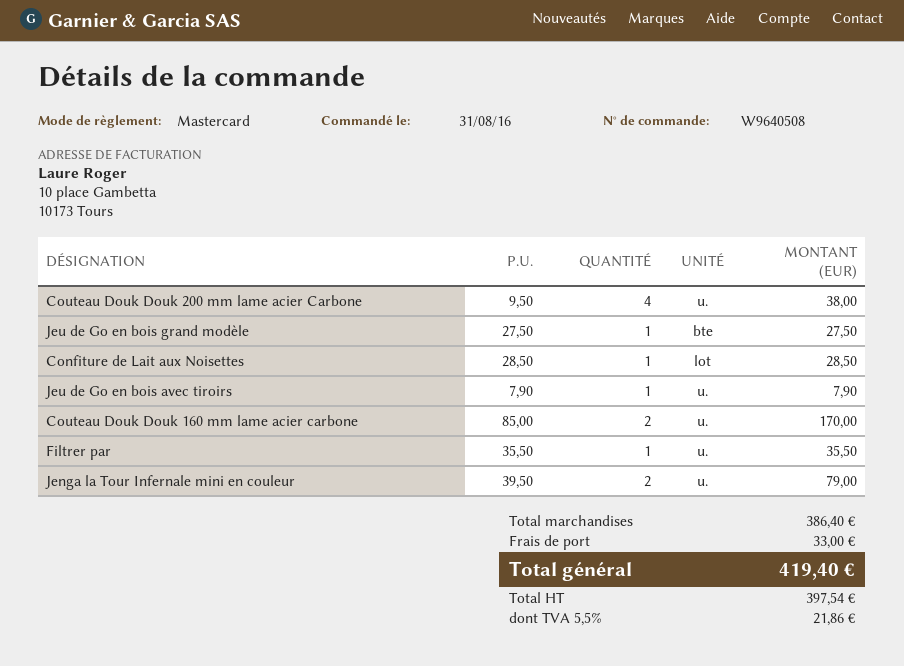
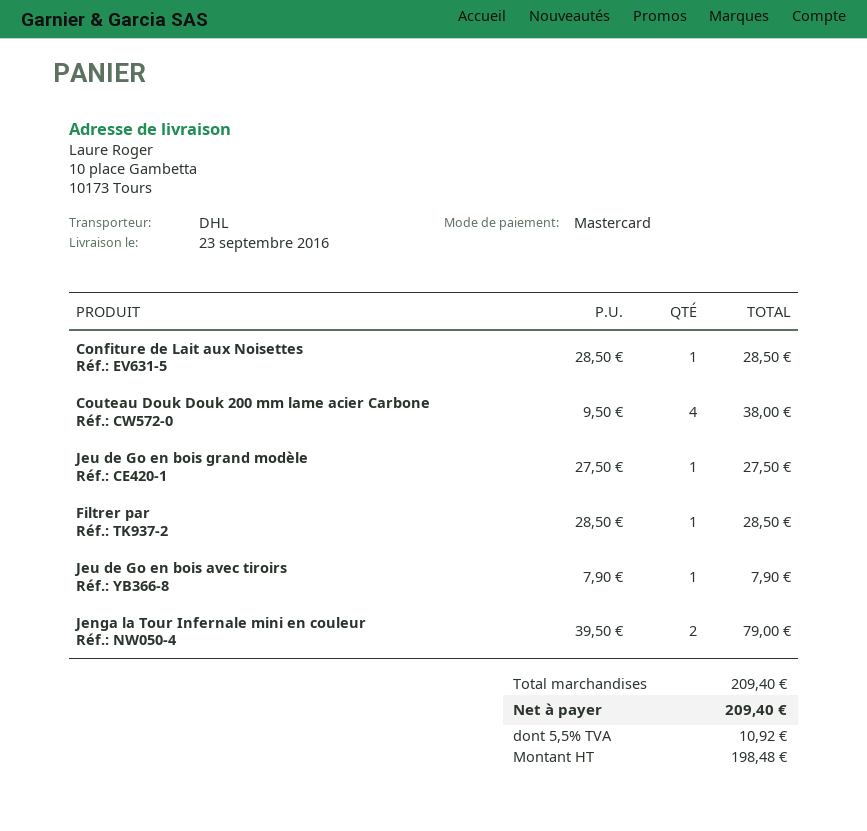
Couteau Douk Douk 160 mm lame acier carbone: 2 x 85.00 = 170.00 -> none
Filtrer par: 1 x 35.50 = 35.50 -> 1 x 28.50 = 28.50
subtotal: 386.40 -> 209.40
shipping: 33.00 -> none
net: 397.54 -> 198.48
tax: 5.5% = 21.86 -> 5.5% = 10.92
total: 419.40 -> 209.40

